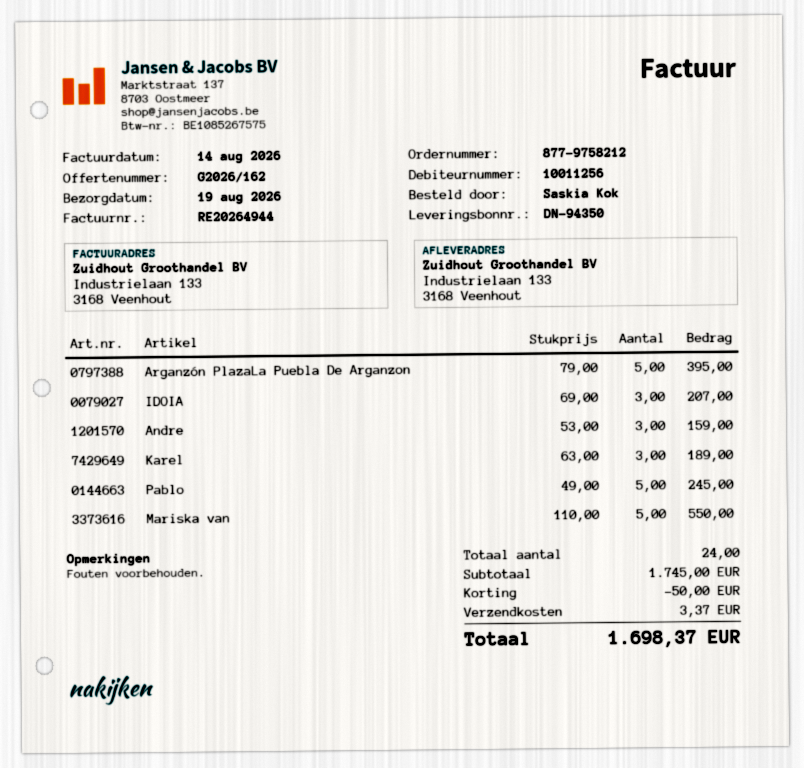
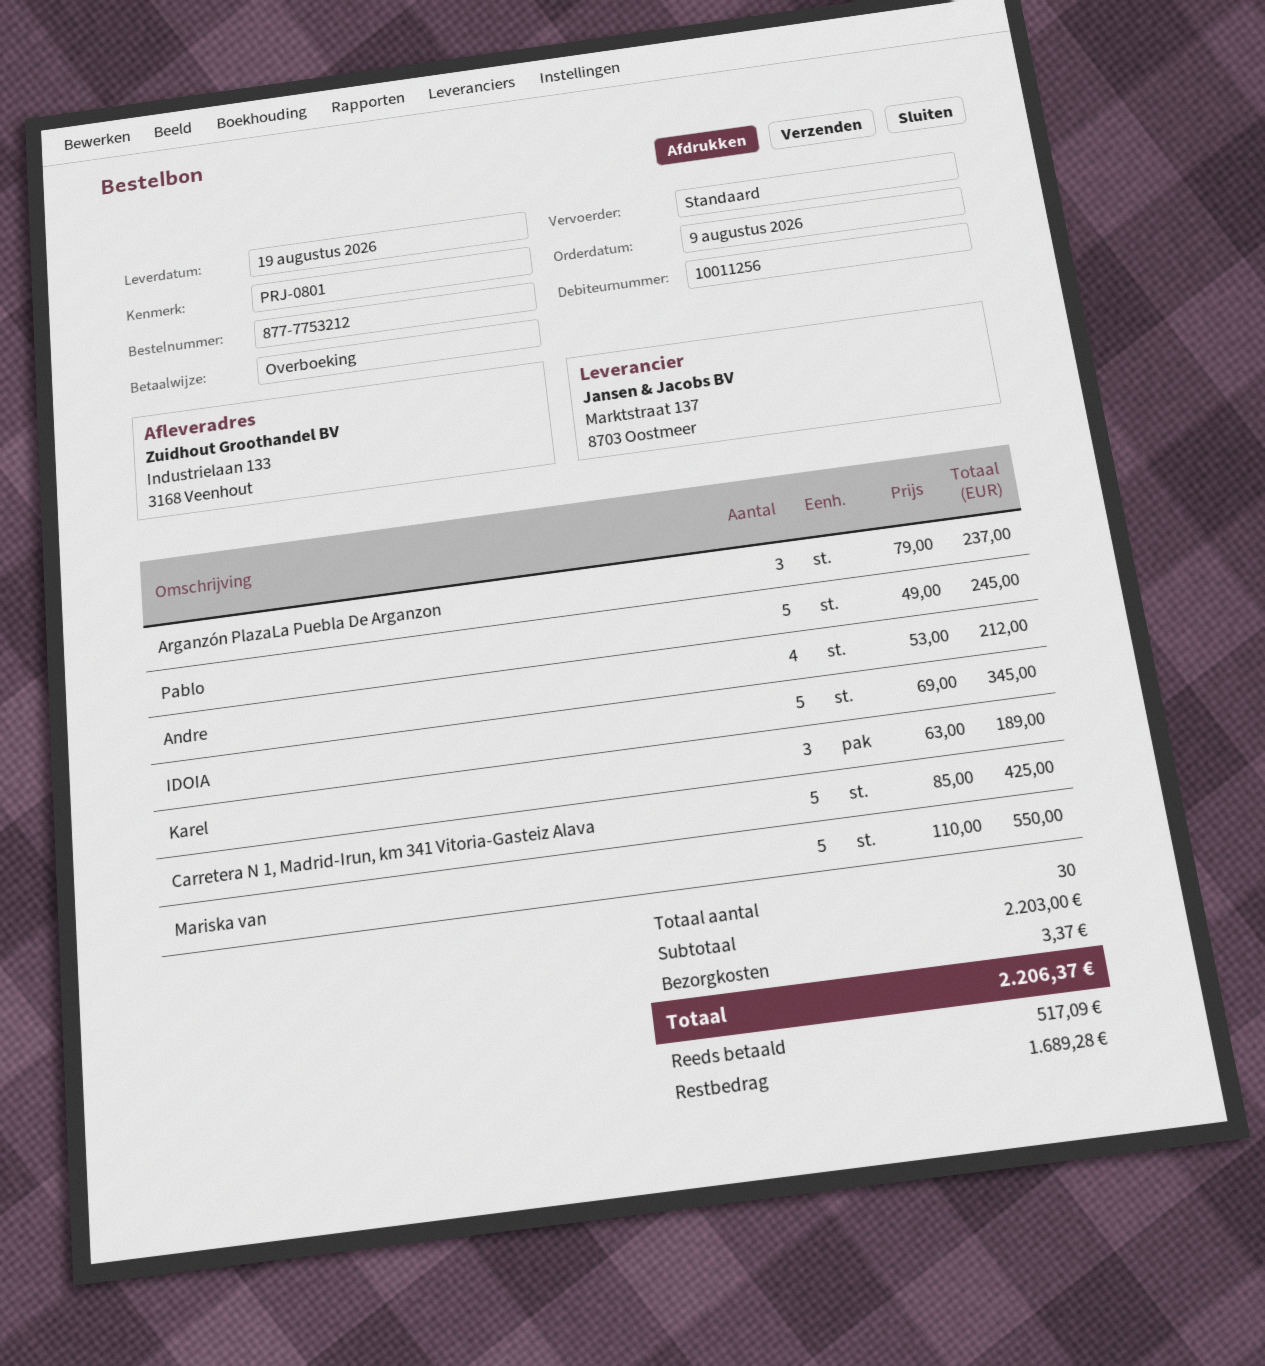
order number: 877-9758212 -> 877-7753212
Arganzón PlazaLa Puebla De Arganzon: 5 x 79.00 = 395.00 -> 3 x 79.00 = 237.00
IDOIA: 3 x 69.00 = 207.00 -> 5 x 69.00 = 345.00
Andre: 3 x 53.00 = 159.00 -> 4 x 53.00 = 212.00
Carretera N 1, Madrid-Irun, km 341 Vitoria-Gasteiz Alava: none -> 5 x 85.00 = 425.00
total quantity: 24 -> 30
subtotal: 1745.00 -> 2203.00
discount: 50.00 -> none
total: 1698.37 -> 2206.37

